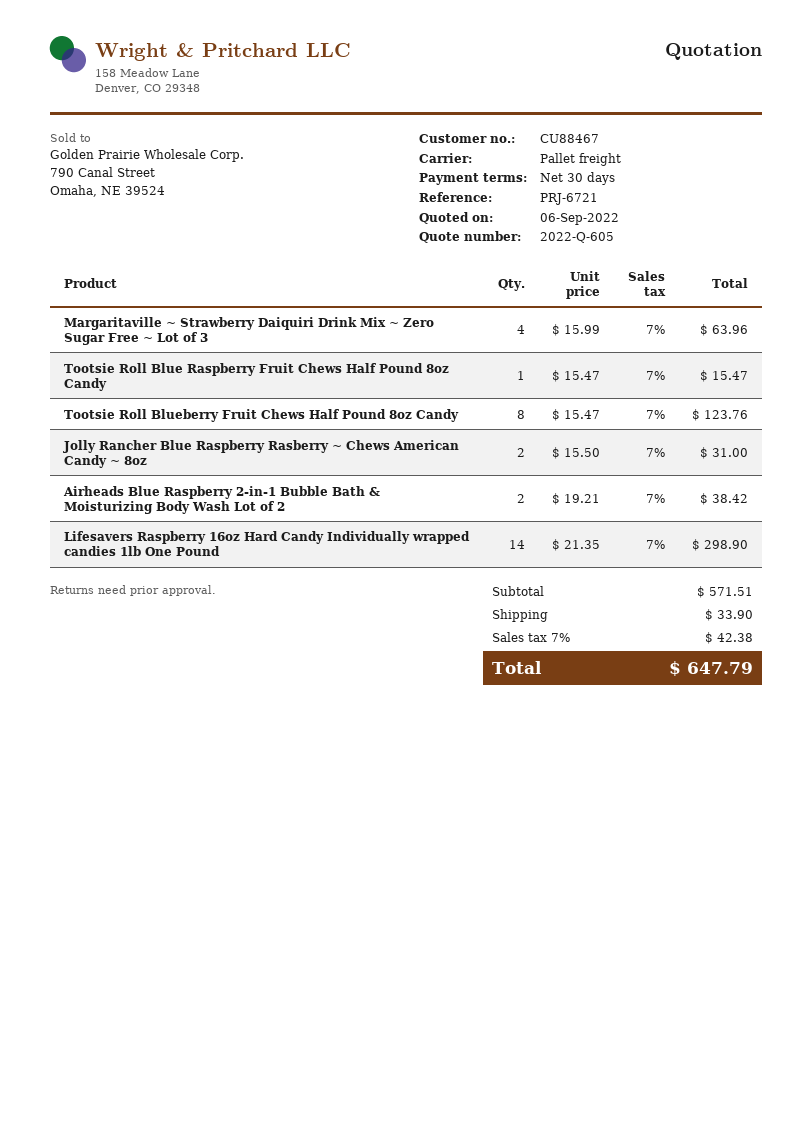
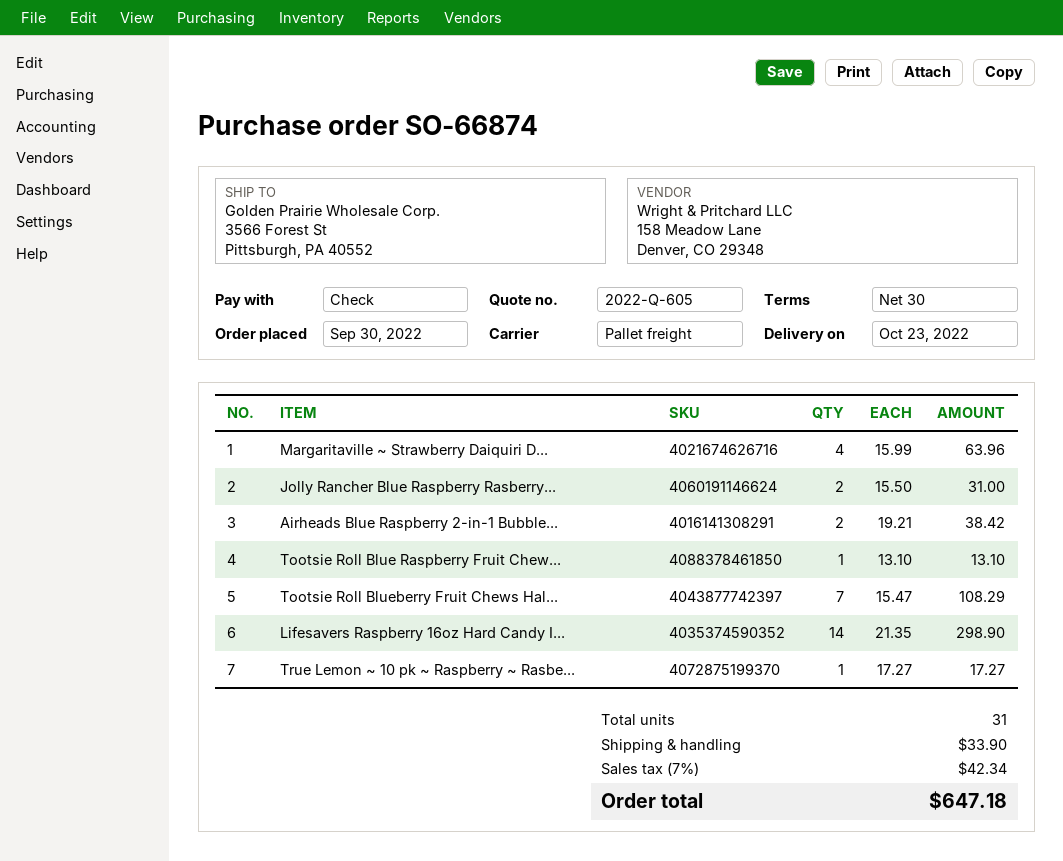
Tootsie Roll Blue Raspberry Fruit Chews Half Pound 8oz Candy: 1 x 15.47 = 15.47 -> 1 x 13.10 = 13.10
Tootsie Roll Blueberry Fruit Chews Half Pound 8oz Candy: 8 x 15.47 = 123.76 -> 7 x 15.47 = 108.29
True Lemon ~ 10 pk ~ Raspberry ~ Rasbe...: none -> 1 x 17.27 = 17.27
tax: 7% = 42.38 -> 7% = 42.34
total: 647.79 -> 647.18

